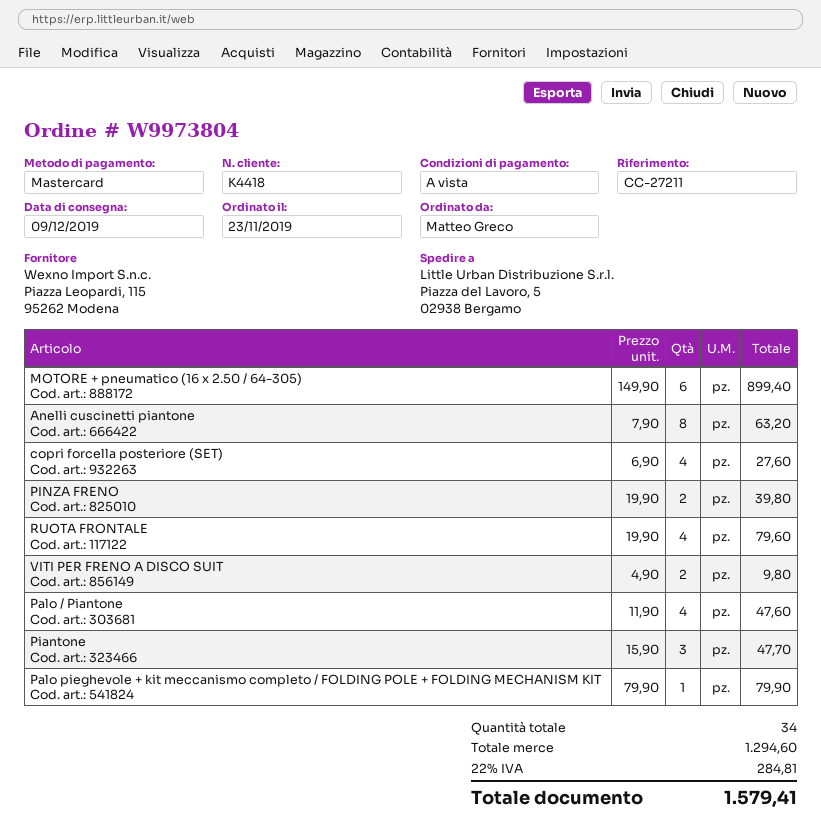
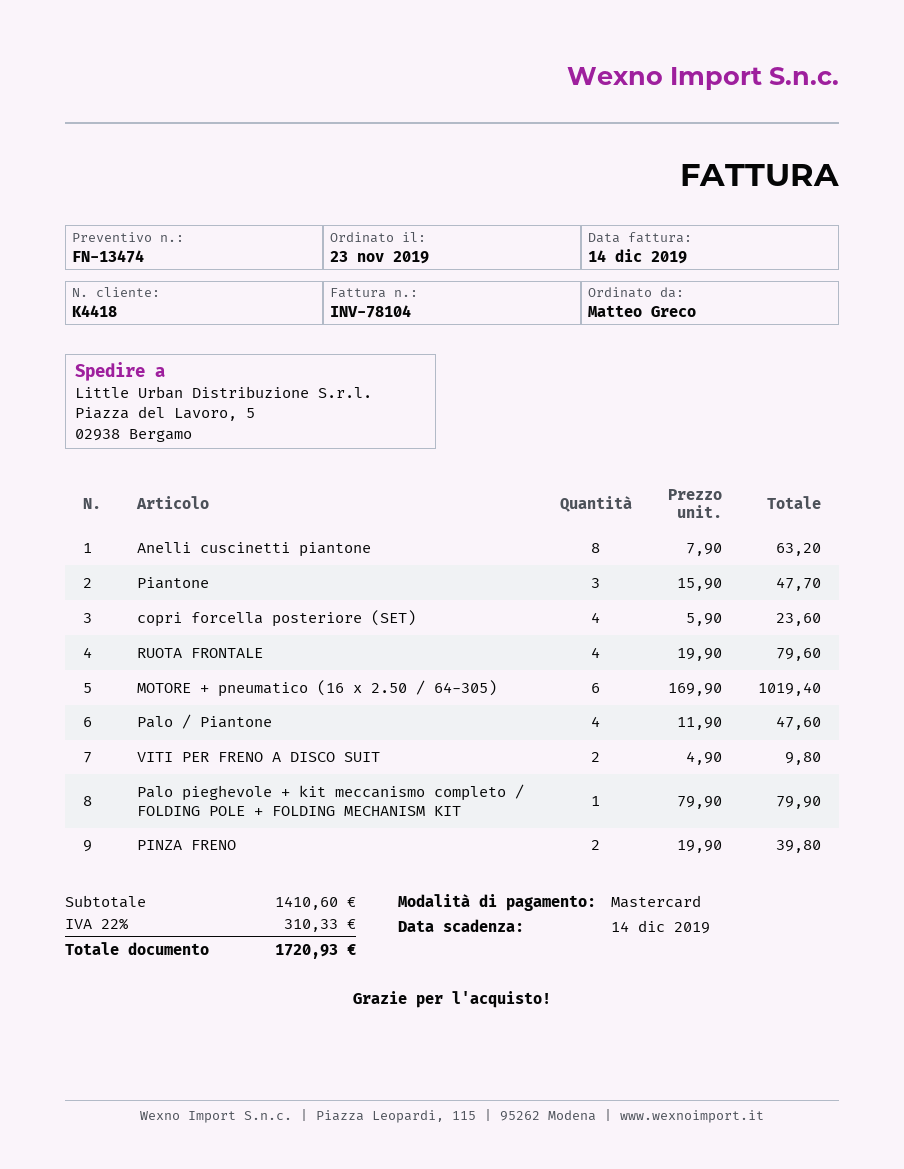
MOTORE + pneumatico (16 x 2.50 / 64-305): 6 x 149.90 = 899.40 -> 6 x 169.90 = 1019.40
copri forcella posteriore (SET): 4 x 6.90 = 27.60 -> 4 x 5.90 = 23.60
subtotal: 1294.60 -> 1410.60
tax: 22% = 284.81 -> 22% = 310.33
total: 1579.41 -> 1720.93

